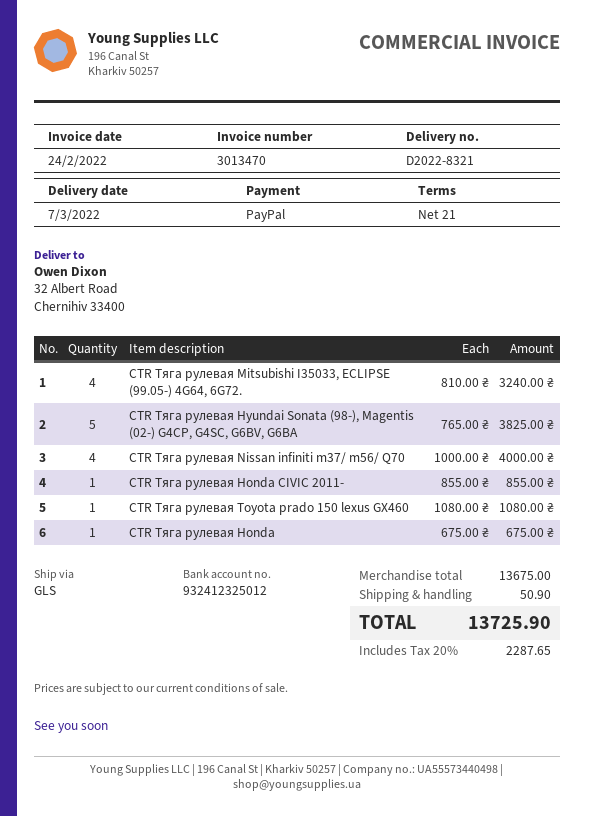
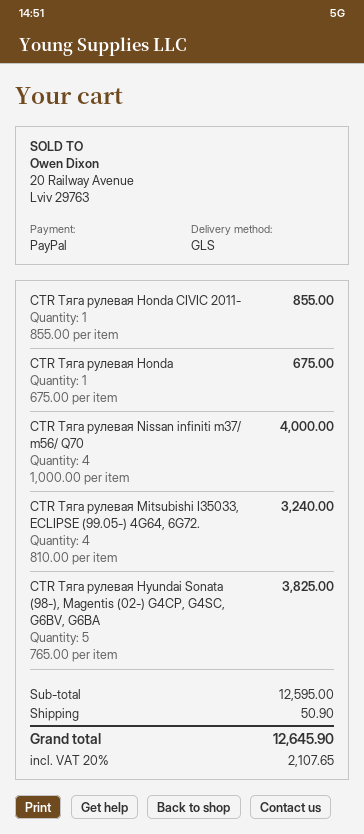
CTR Тяга рулевая Toyota prado 150 lexus GX460: 1 x 1080.00 = 1080.00 -> none
subtotal: 13675.00 -> 12595.00
tax: 20% = 2287.65 -> 20% = 2107.65
total: 13725.90 -> 12645.90

